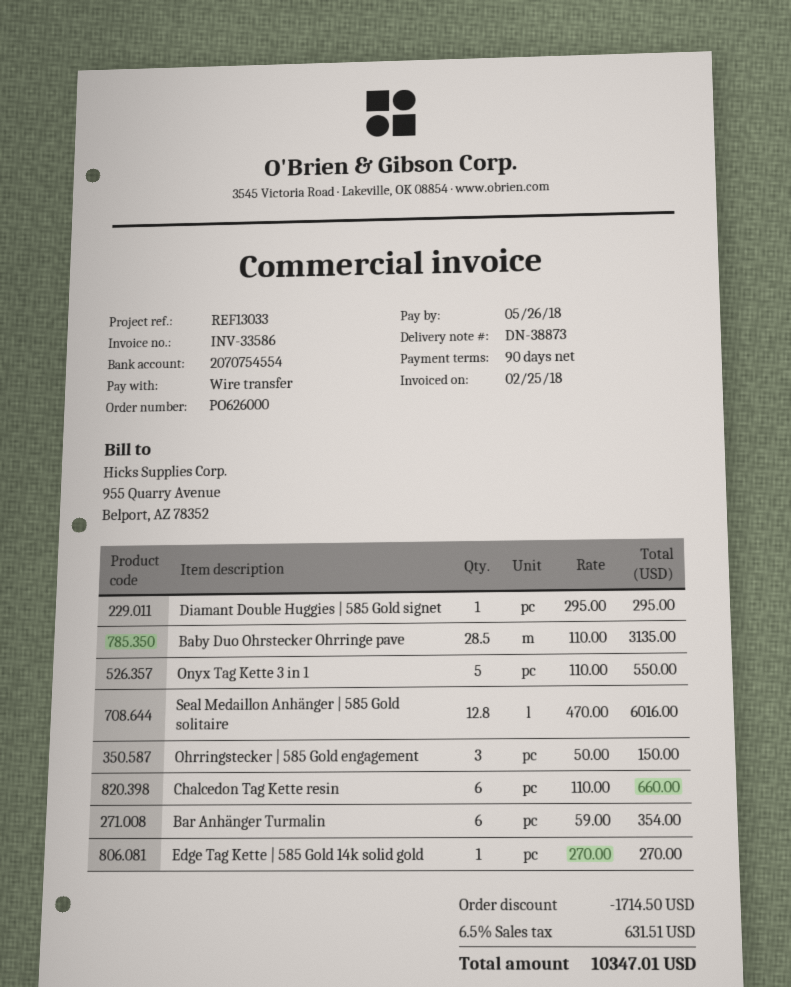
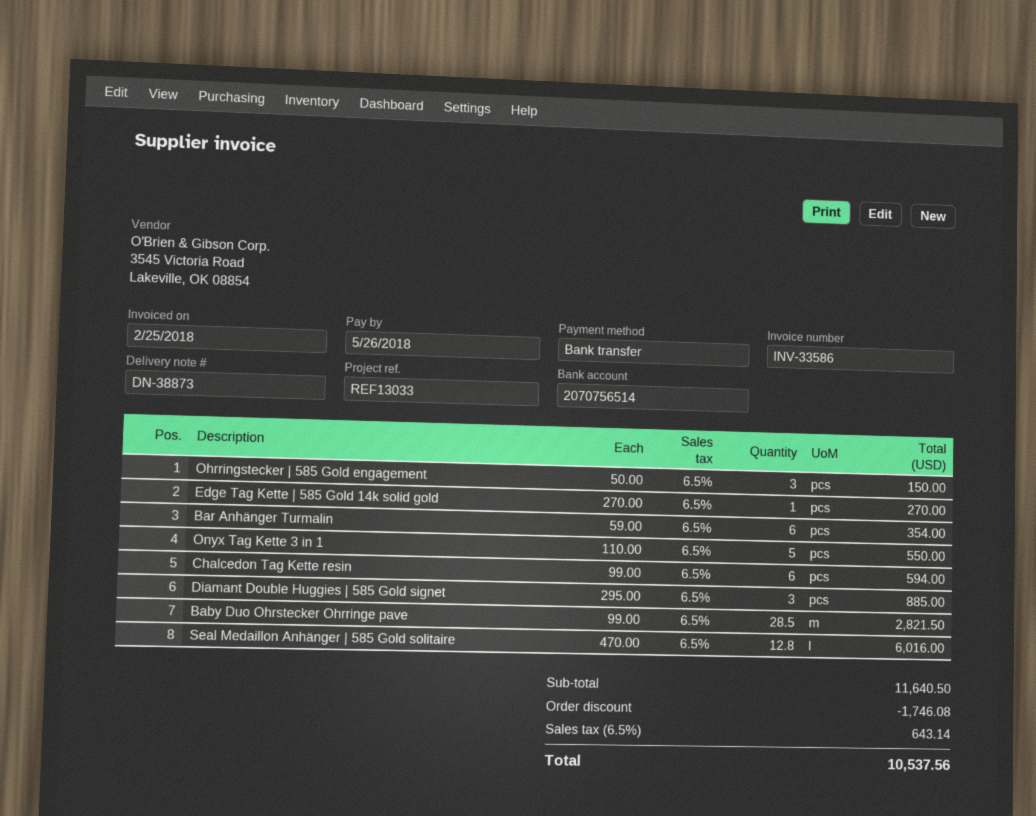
bank account: 2070754554 -> 2070756514
Diamant Double Huggies | 585 Gold signet: 1 x 295.00 = 295.00 -> 3 x 295.00 = 885.00
Baby Duo Ohrstecker Ohrringe pave: 28.5 x 110.00 = 3135.00 -> 28.5 x 99.00 = 2821.50
Chalcedon Tag Kette resin: 6 x 110.00 = 660.00 -> 6 x 99.00 = 594.00
discount: 1714.50 -> 1746.08
tax: 6.5% = 631.51 -> 6.5% = 643.14
total: 10347.01 -> 10537.56

